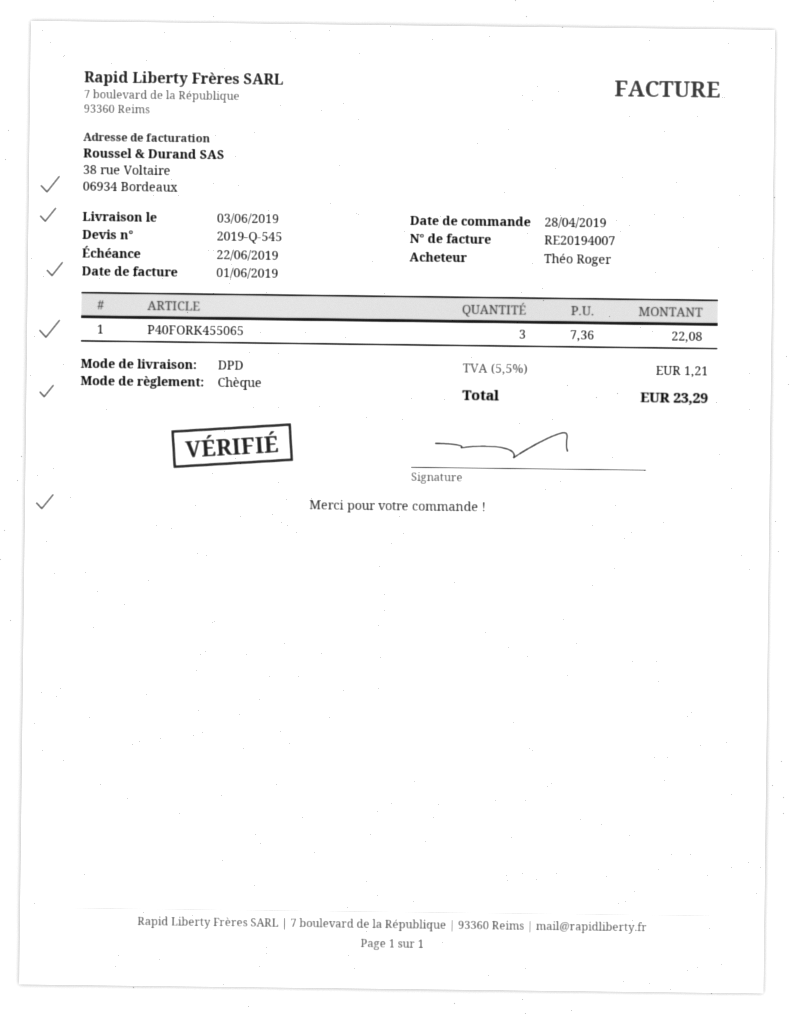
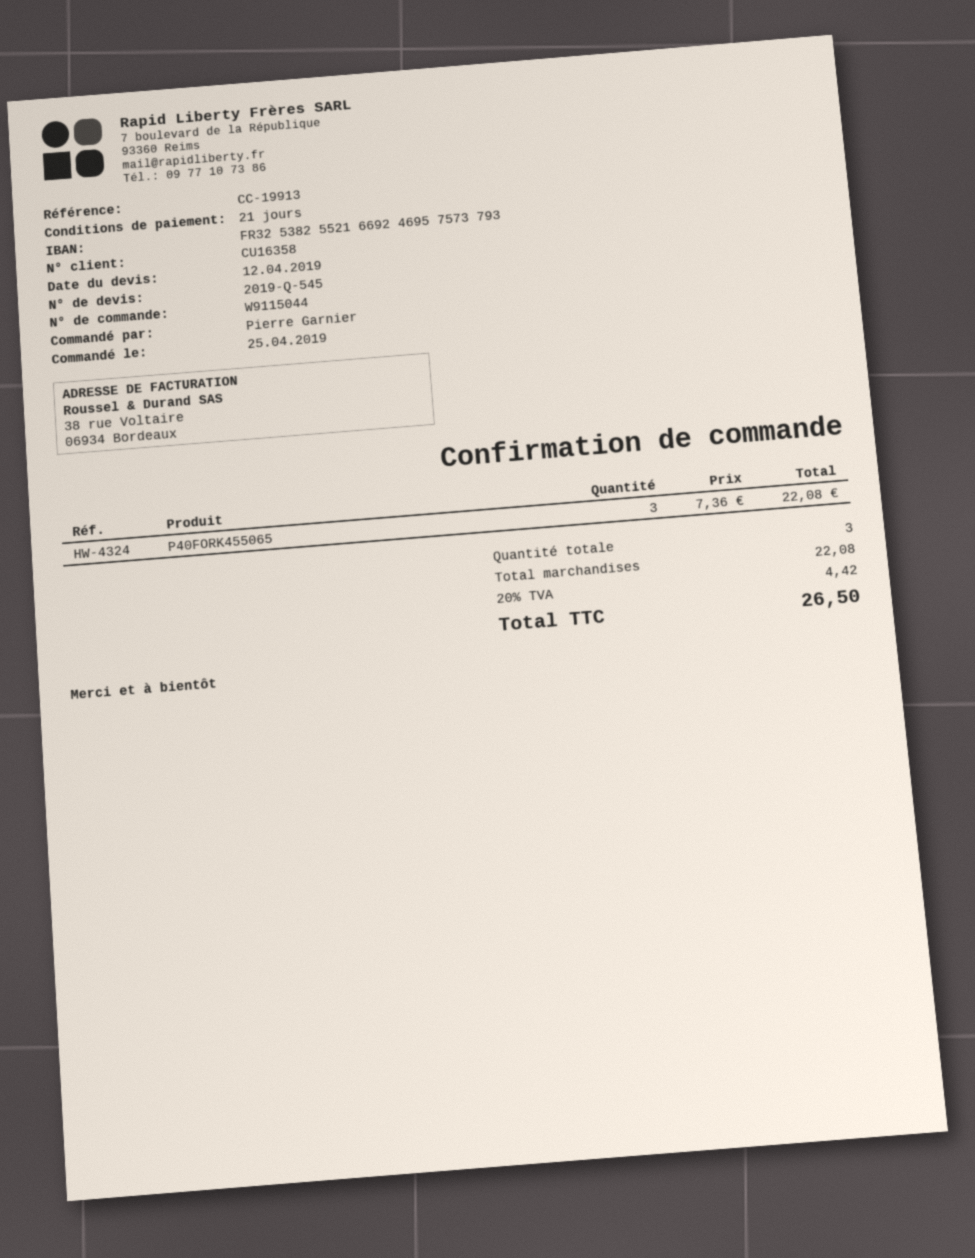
order date: 2019-04-28 -> 2019-04-25
ordered by: Théo Roger -> Pierre Garnier
tax: 5.5% = 1.21 -> 20% = 4.42
total: 23.29 -> 26.50

